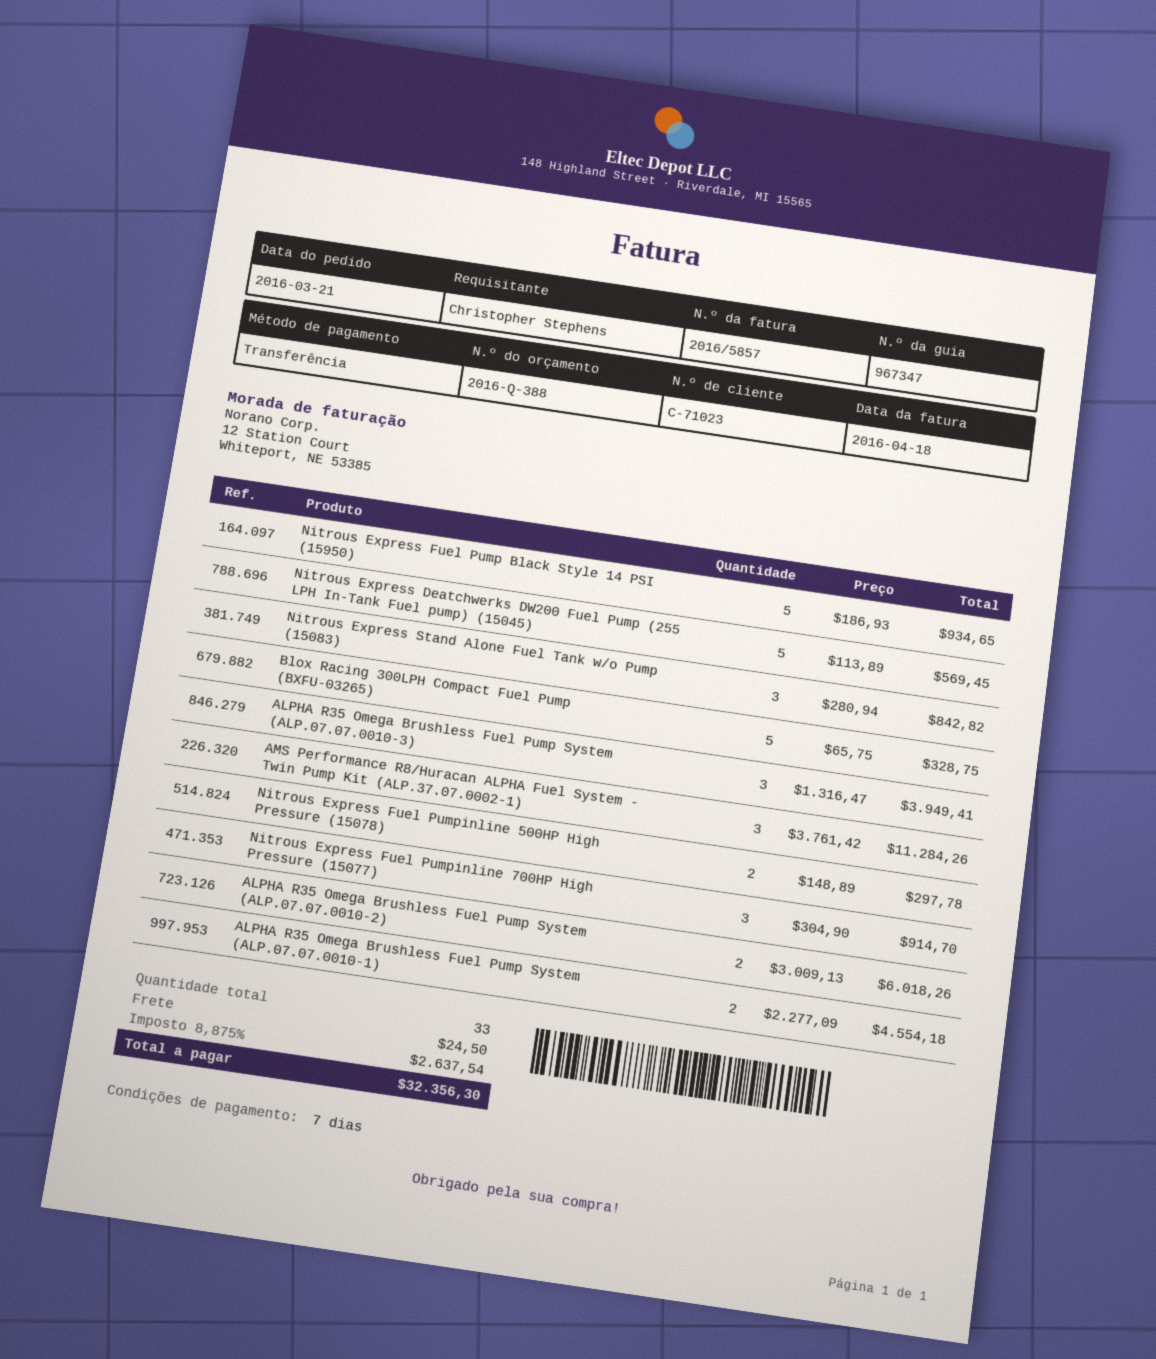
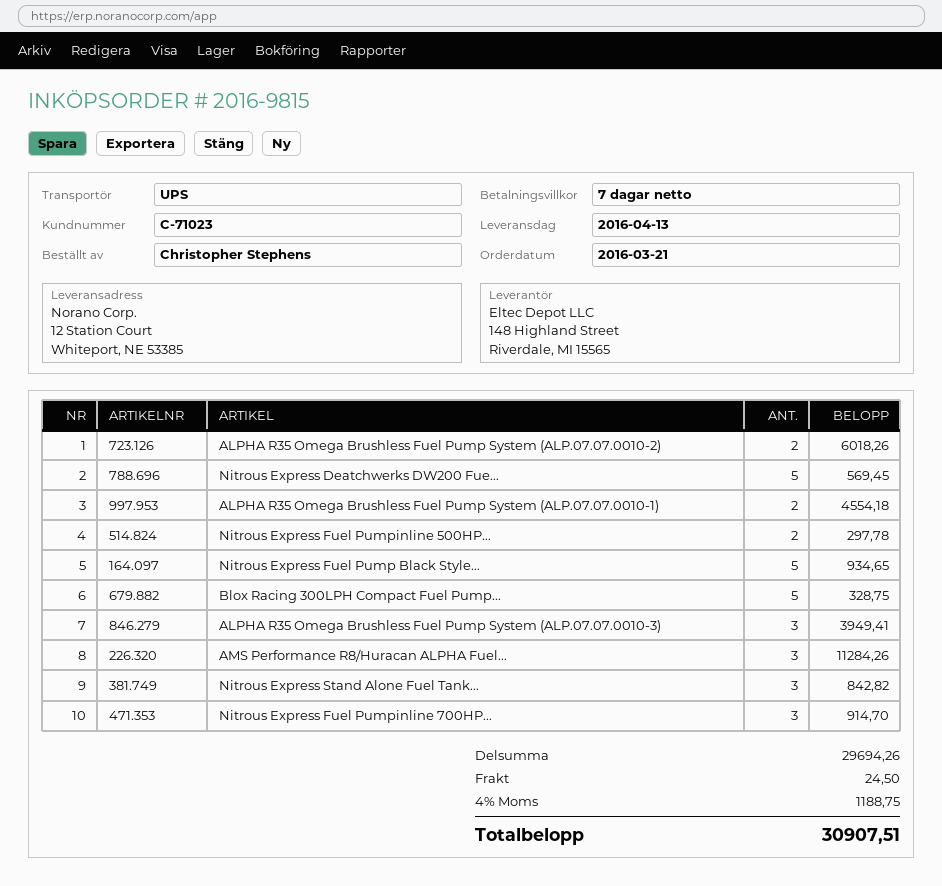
tax: 8.875% = 2637.54 -> 4% = 1188.75
total: 32356.30 -> 30907.51

